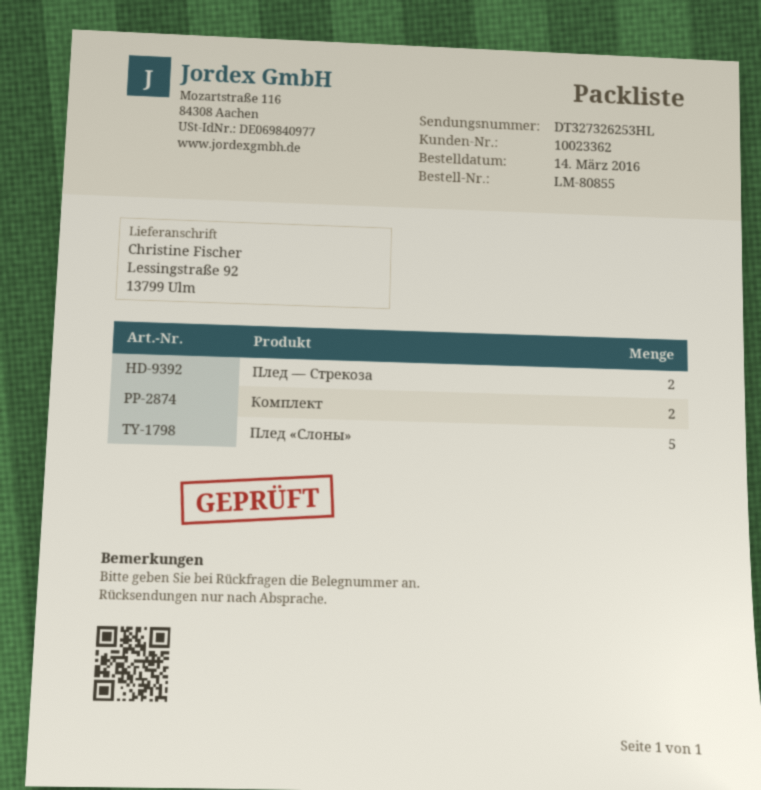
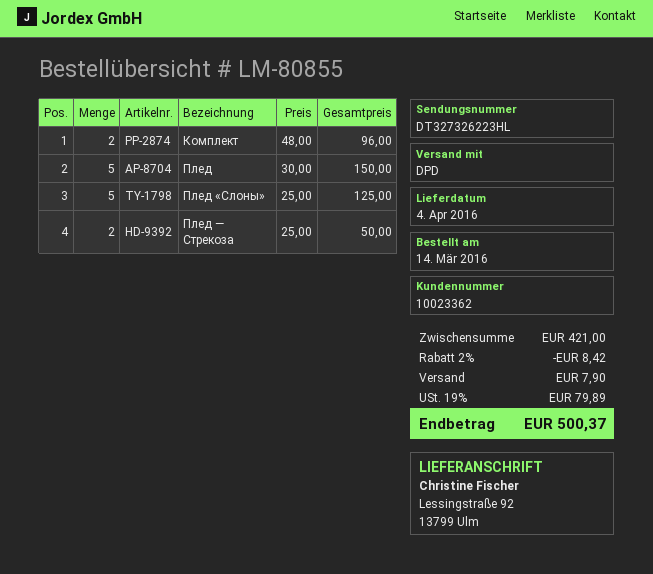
tracking number: DT327326253HL -> DT327326223HL
Плед: none -> 5

